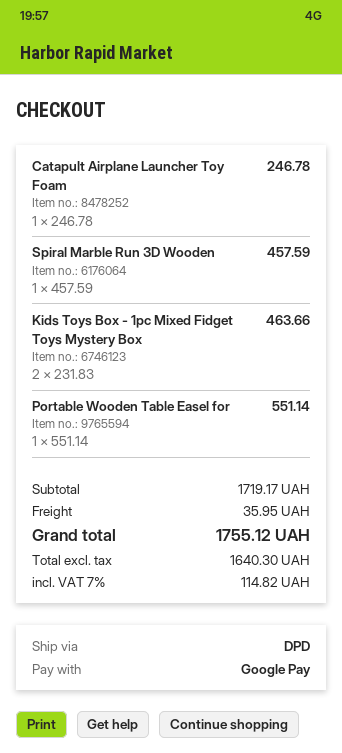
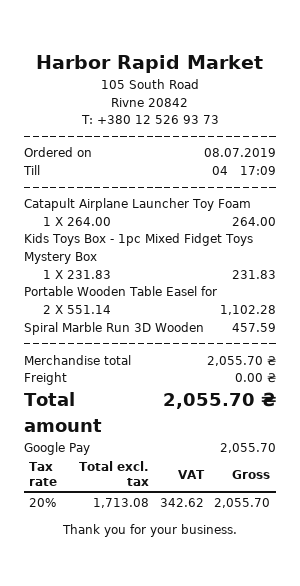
Catapult Airplane Launcher Toy Foam: 1 x 246.78 = 246.78 -> 1 x 264.00 = 264.00
Kids Toys Box - 1pc Mixed Fidget Toys Mystery Box: 2 x 231.83 = 463.66 -> 1 x 231.83 = 231.83
Portable Wooden Table Easel for: 1 x 551.14 = 551.14 -> 2 x 551.14 = 1102.28
subtotal: 1719.17 -> 2055.70
shipping: 35.95 -> 0.00
net: 1640.30 -> 1713.08
tax: 7% = 114.82 -> 20% = 342.62
total: 1755.12 -> 2055.70

